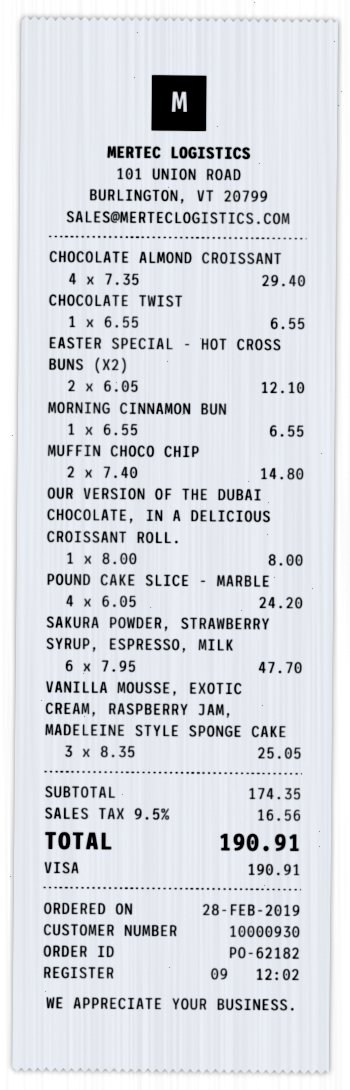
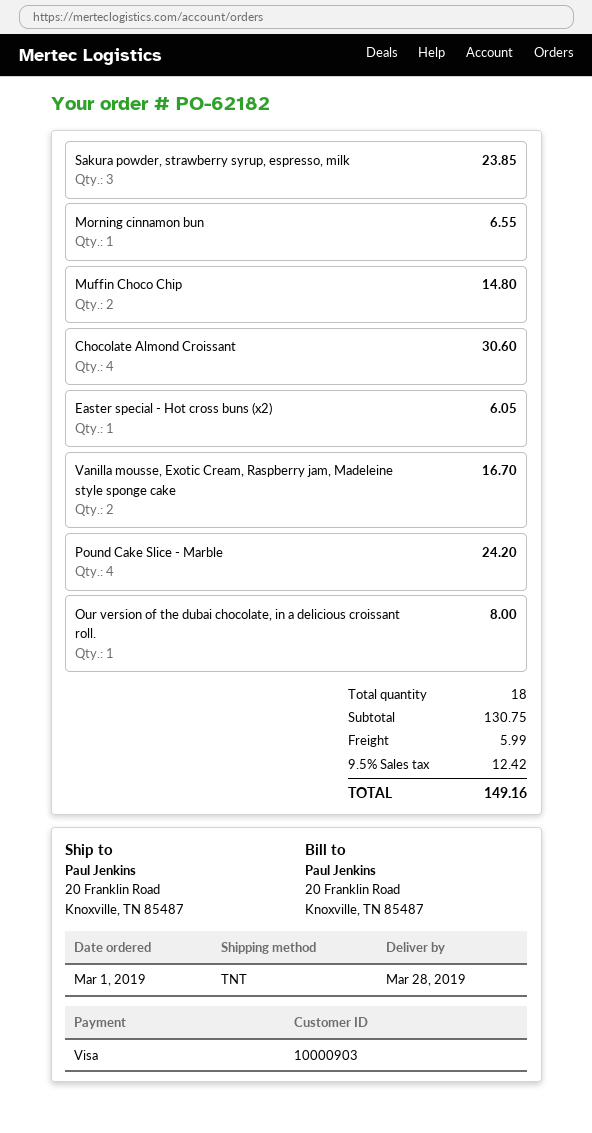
order date: 2019-02-28 -> 2019-03-01
customer number: 10000930 -> 10000903
CHOCOLATE ALMOND CROISSANT: 4 for 29.40 -> 4 for 30.60
CHOCOLATE TWIST: 1 for 6.55 -> none
EASTER SPECIAL - HOT CROSS BUNS (X2): 2 for 12.10 -> 1 for 6.05
SAKURA POWDER, STRAWBERRY SYRUP, ESPRESSO, MILK: 6 for 47.70 -> 3 for 23.85
VANILLA MOUSSE, EXOTIC CREAM, RASPBERRY JAM, MADELEINE STYLE SPONGE CAKE: 3 for 25.05 -> 2 for 16.70
subtotal: 174.35 -> 130.75
shipping: none -> 5.99
tax: 9.5% = 16.56 -> 9.5% = 12.42
total: 190.91 -> 149.16

